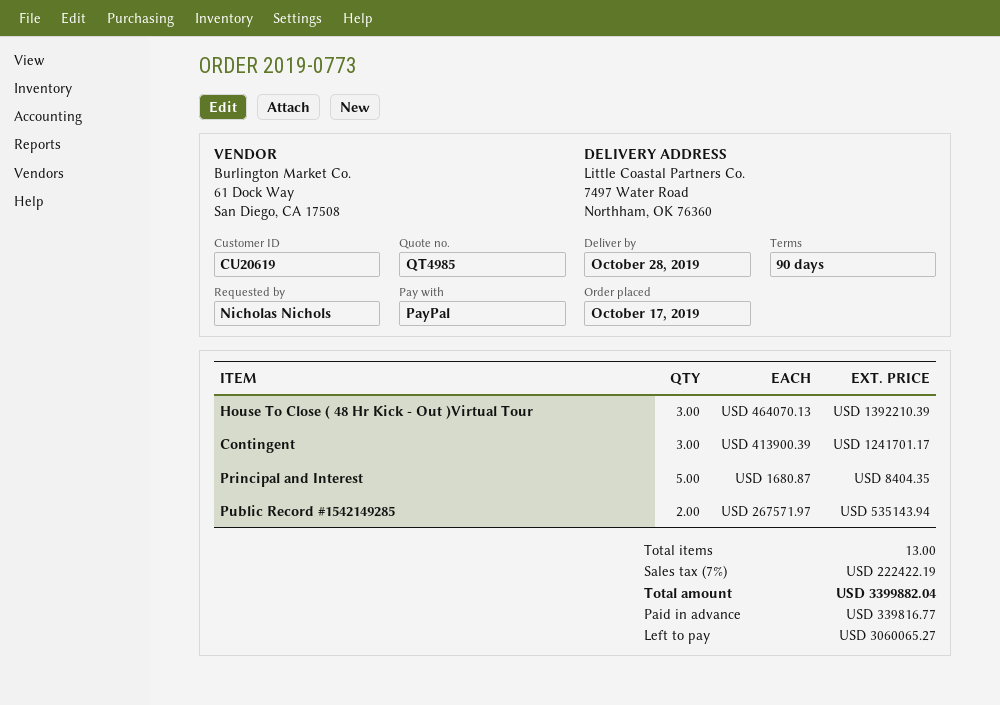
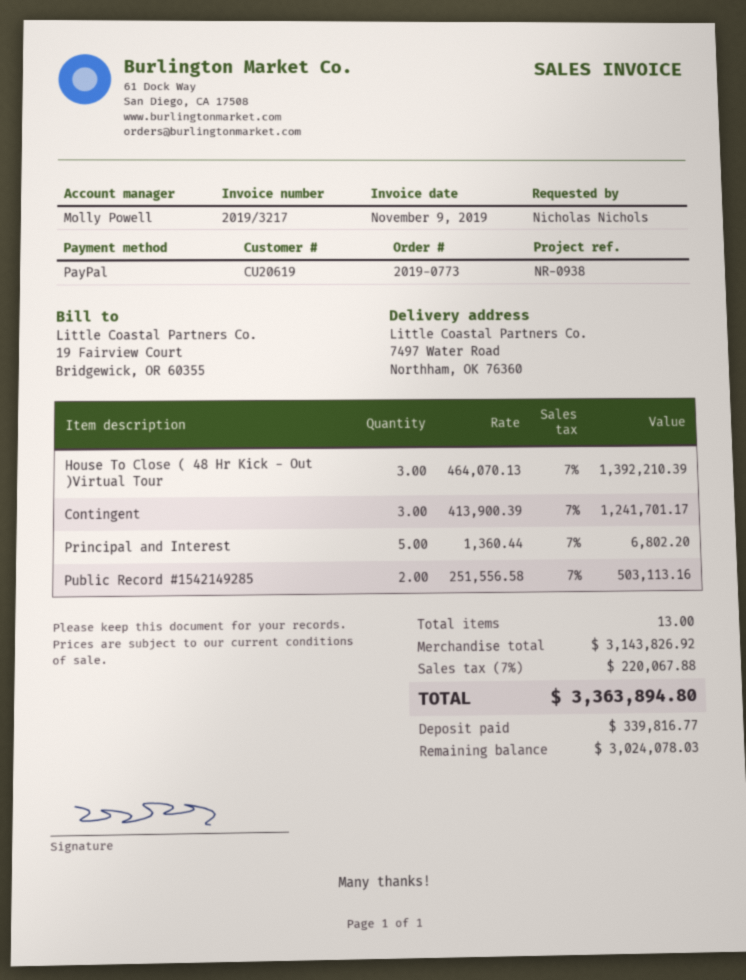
Principal and Interest: 5 x 1680.87 = 8404.35 -> 5 x 1360.44 = 6802.20
Public Record #1542149285: 2 x 267571.97 = 535143.94 -> 2 x 251556.58 = 503113.16
tax: 7% = 222422.19 -> 7% = 220067.88
total: 3399882.04 -> 3363894.80
balance: 3060065.27 -> 3024078.03

